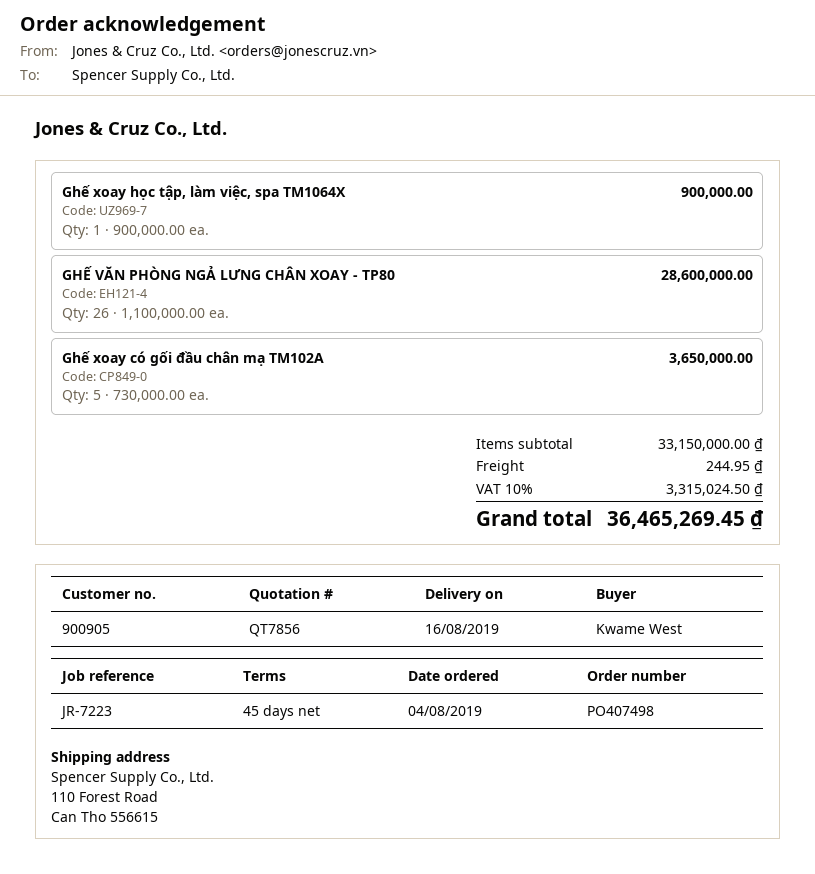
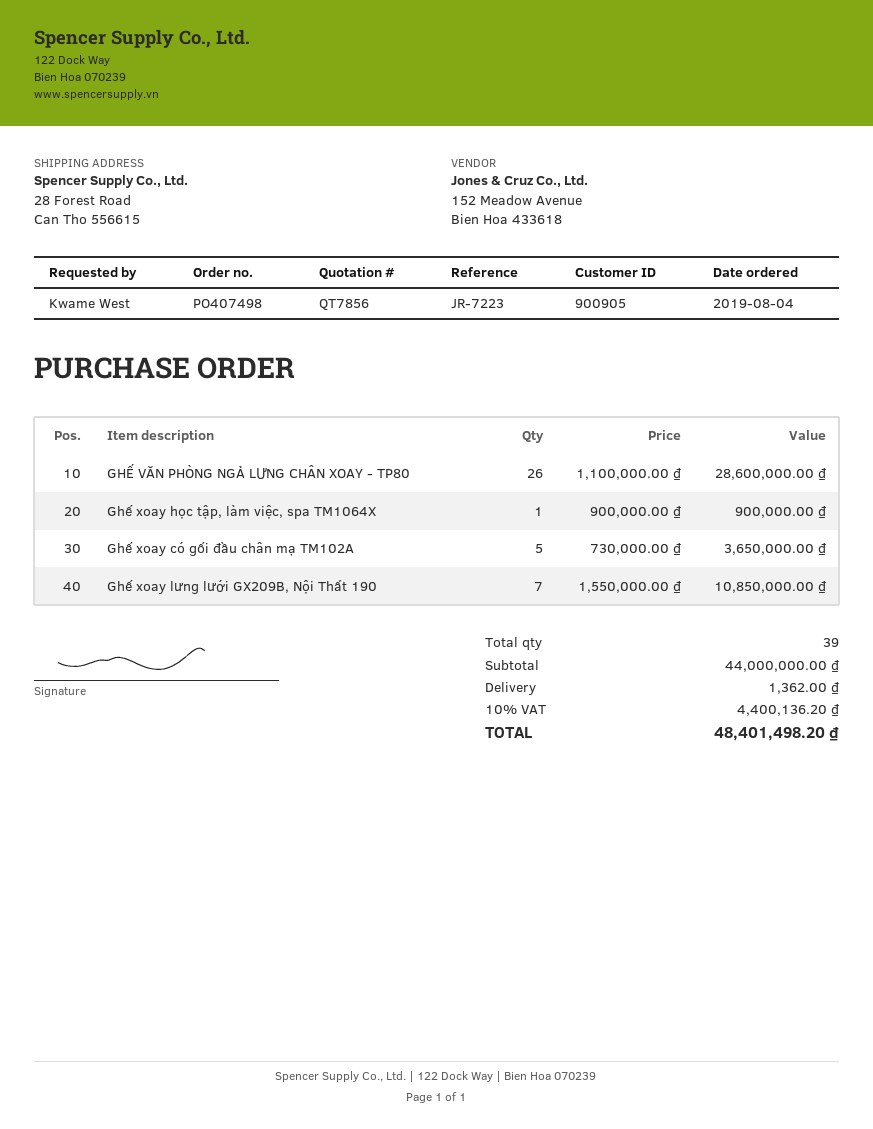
ship to: 110 Forest Road, Can Tho 556615 -> 28 Forest Road, Can Tho 556615
Ghế xoay lưng lưới GX209B, Nội Thất 190: none -> 7 x 1550000.00 = 10850000.00
subtotal: 33150000.00 -> 44000000.00
shipping: 244.95 -> 1362.00
tax: 10% = 3315024.50 -> 10% = 4400136.20
total: 36465269.45 -> 48401498.20

